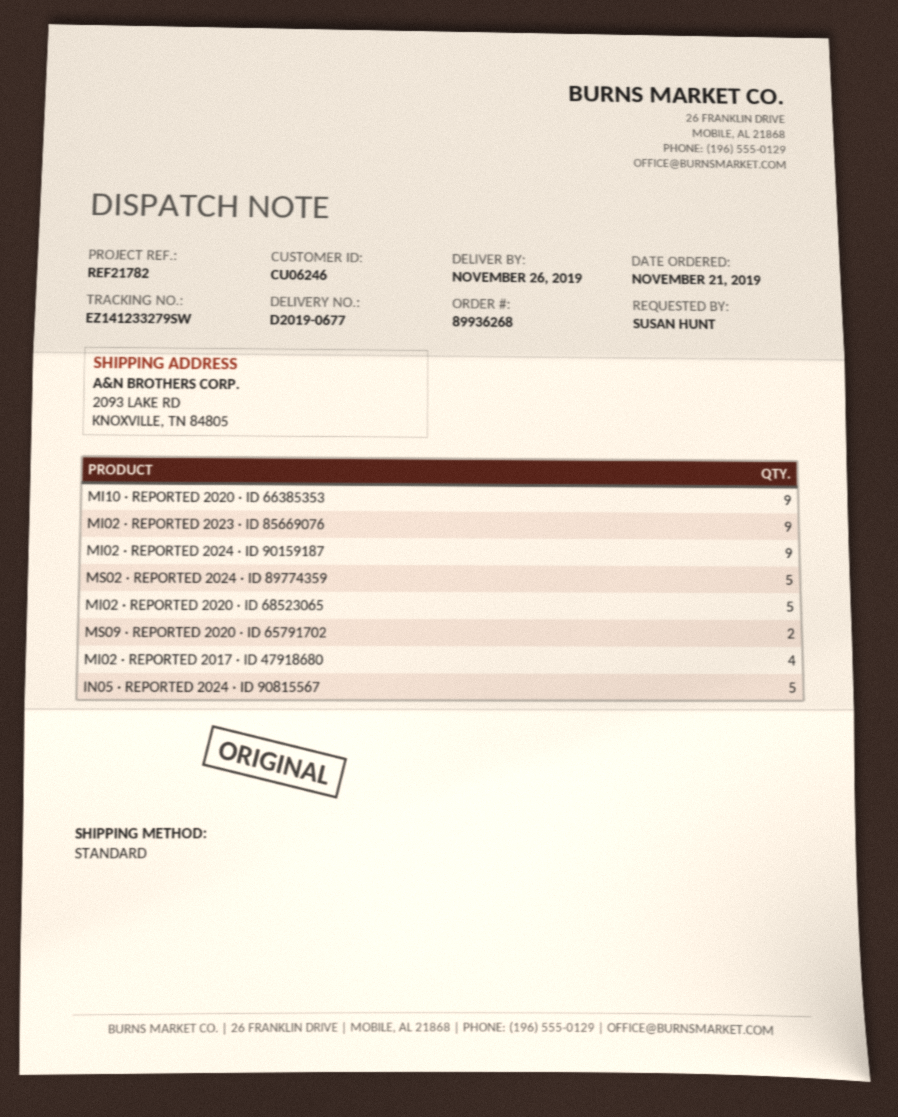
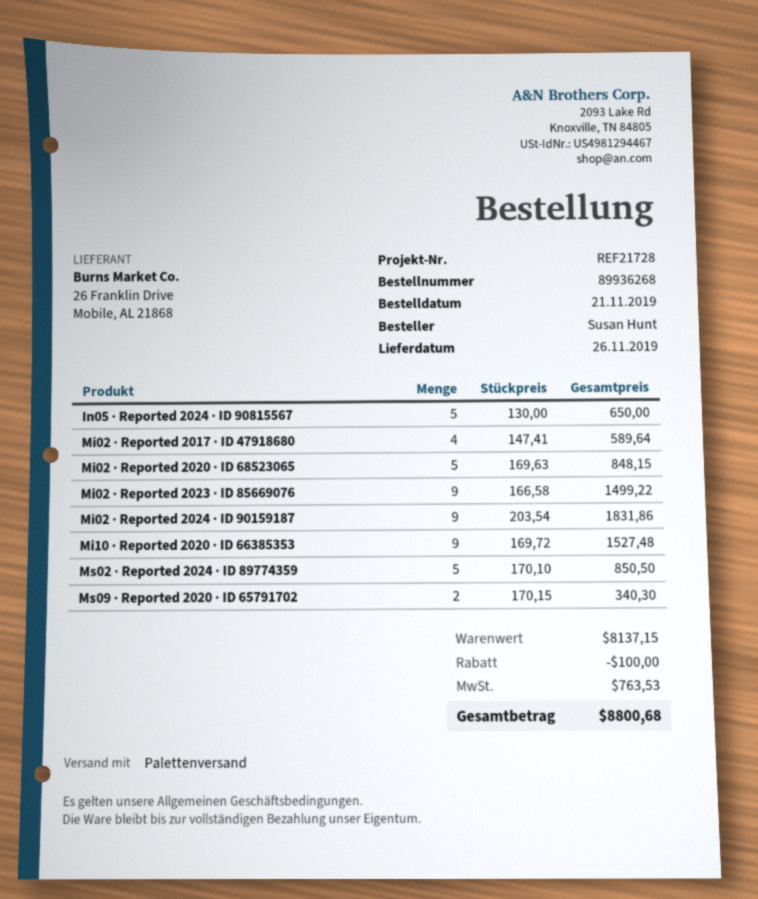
reference: REF21782 -> REF21728
shipping method: standard -> pallet freight

